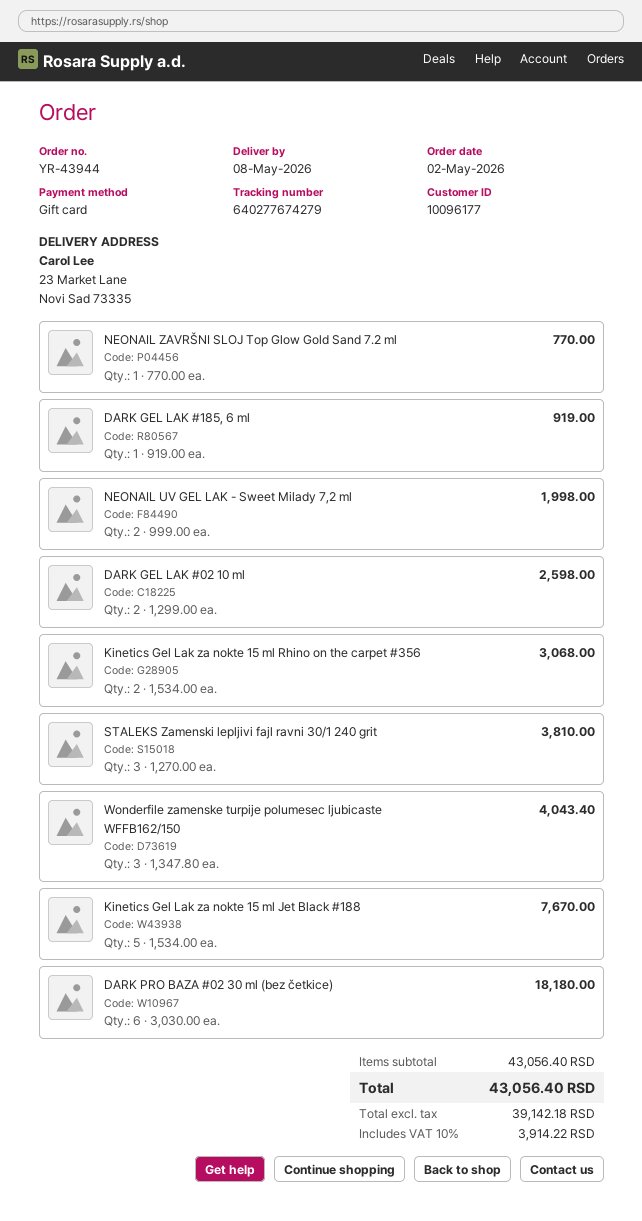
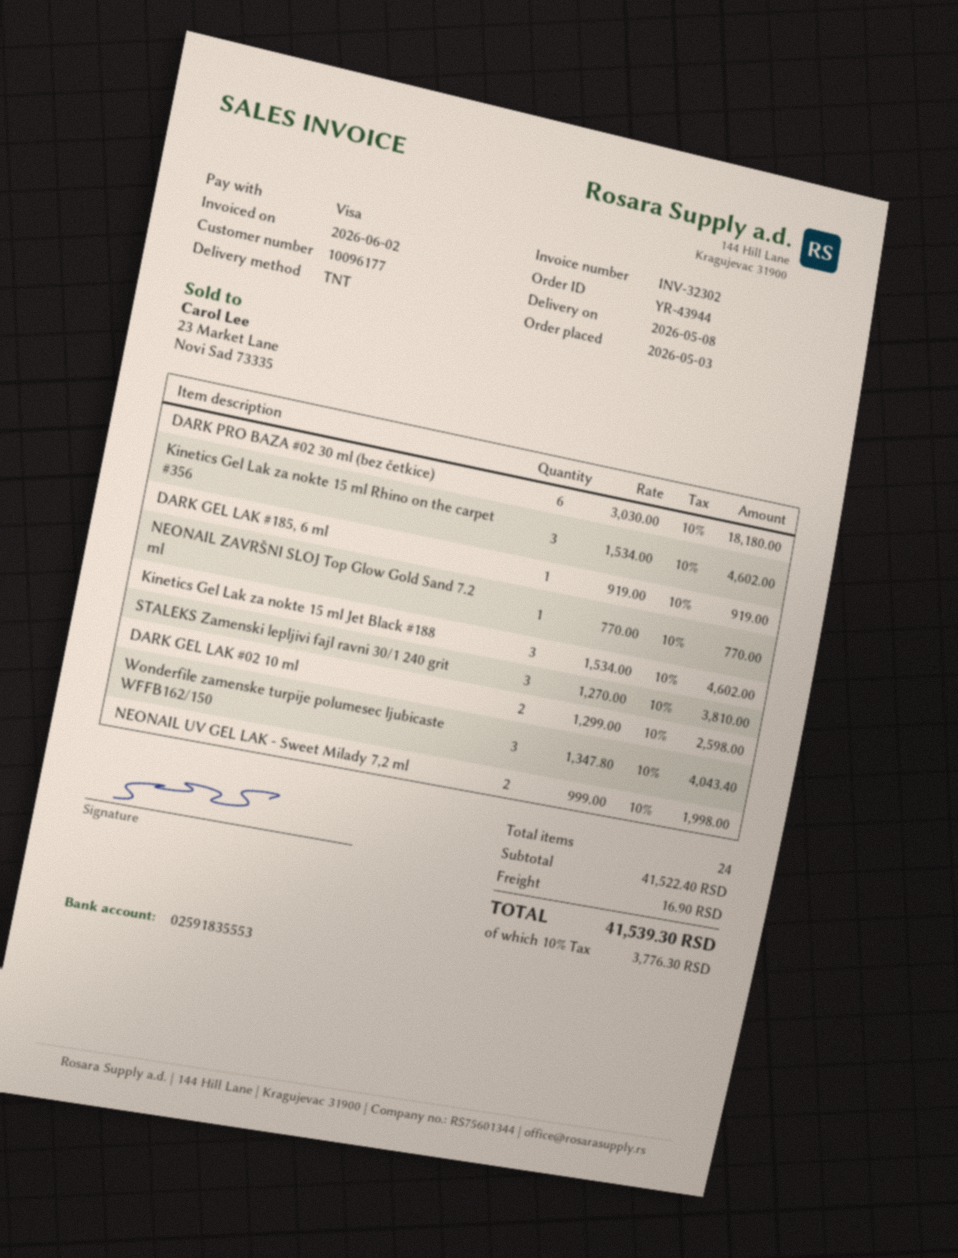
order date: 2026-05-02 -> 2026-05-03
payment method: gift card -> Visa
Kinetics Gel Lak za nokte 15 ml Rhino on the carpet #356: 2 x 1534.00 = 3068.00 -> 3 x 1534.00 = 4602.00
Kinetics Gel Lak za nokte 15 ml Jet Black #188: 5 x 1534.00 = 7670.00 -> 3 x 1534.00 = 4602.00
subtotal: 43056.40 -> 41522.40
shipping: none -> 16.90
tax: 10% = 3914.22 -> 10% = 3776.30
total: 43056.40 -> 41539.30

